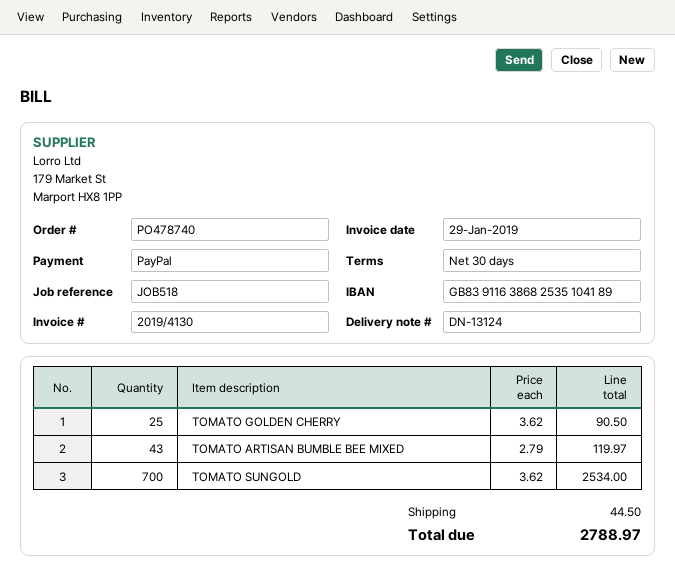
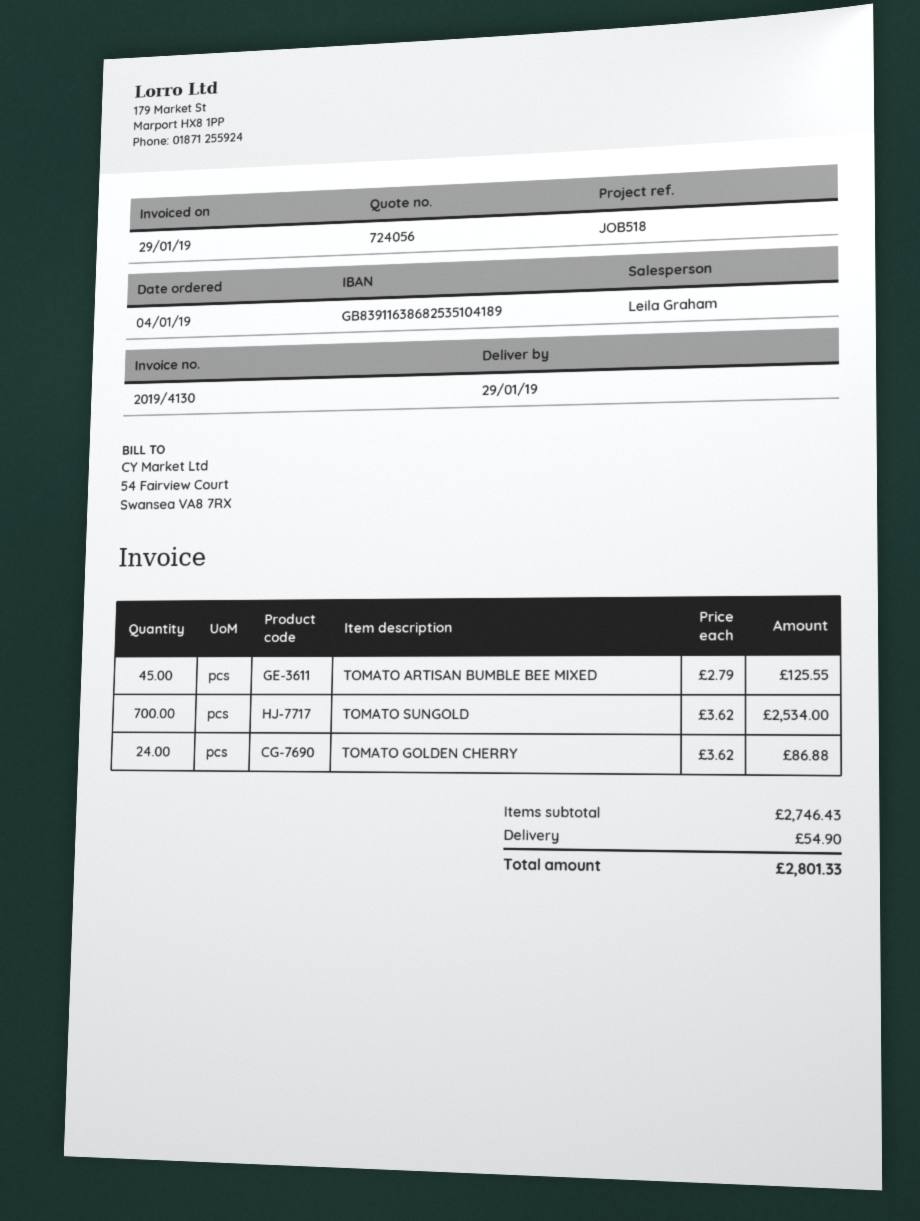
TOMATO GOLDEN CHERRY: 25 x 3.62 = 90.50 -> 24 x 3.62 = 86.88
TOMATO ARTISAN BUMBLE BEE MIXED: 43 x 2.79 = 119.97 -> 45 x 2.79 = 125.55
shipping: 44.50 -> 54.90
total: 2788.97 -> 2801.33

